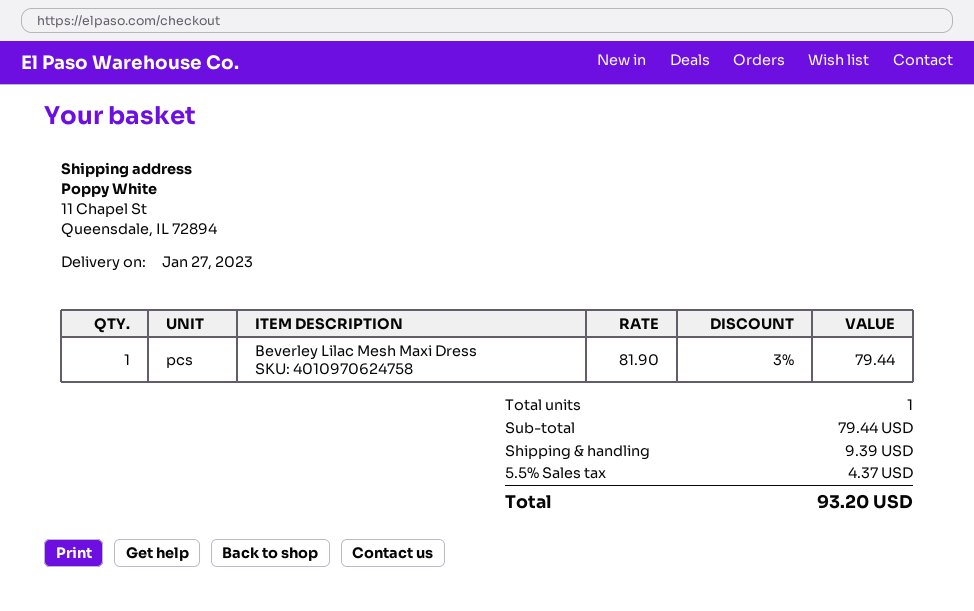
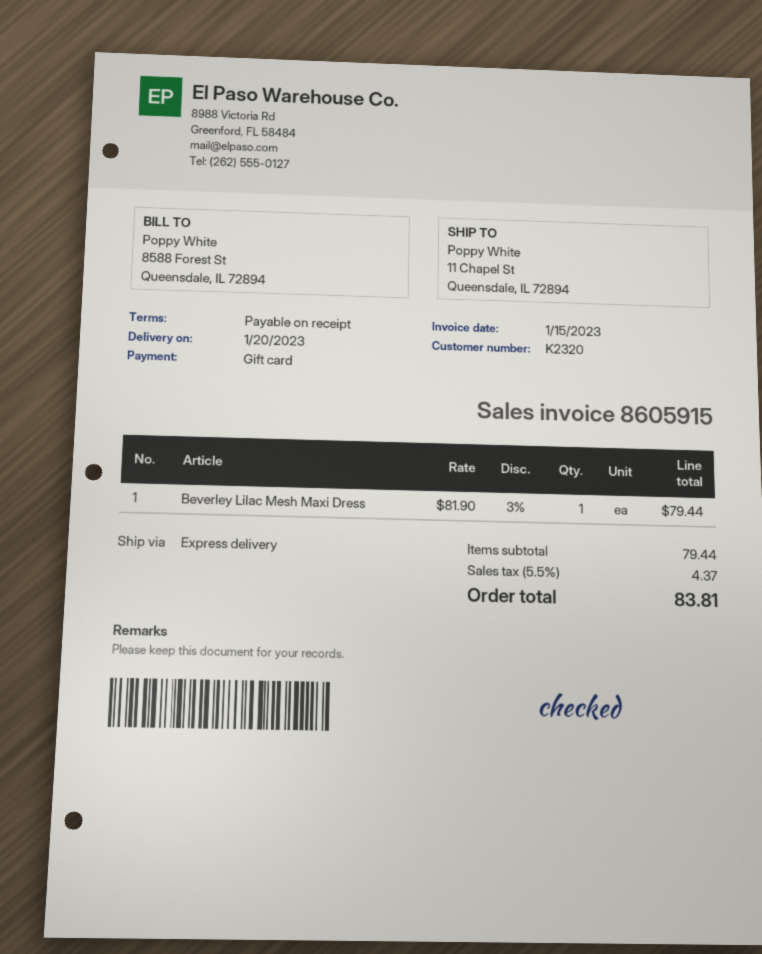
delivery date: 2023-01-27 -> 2023-01-20
shipping: 9.39 -> none
total: 93.20 -> 83.81

